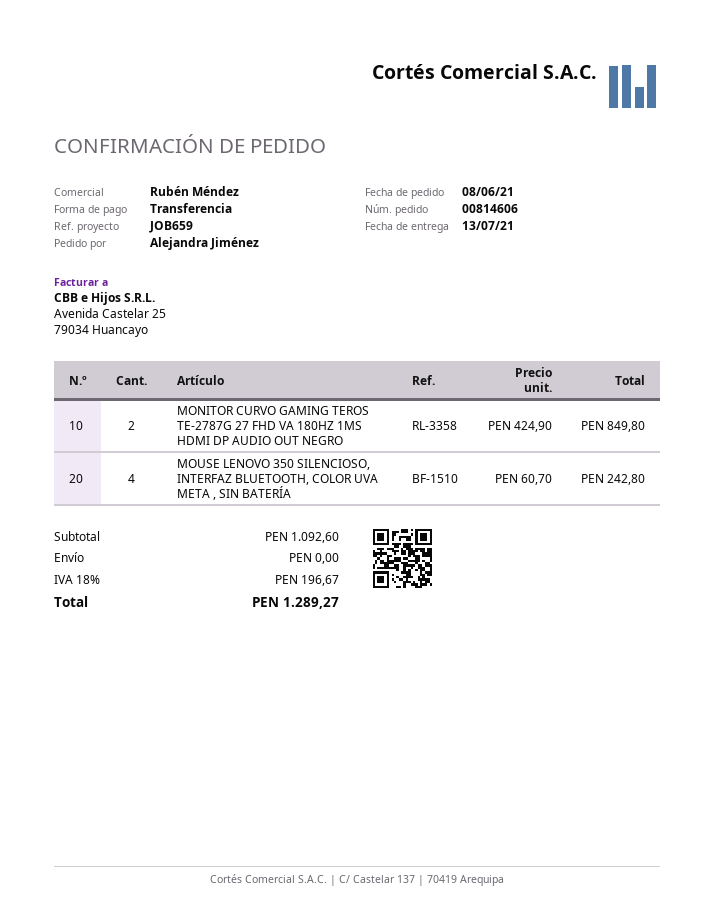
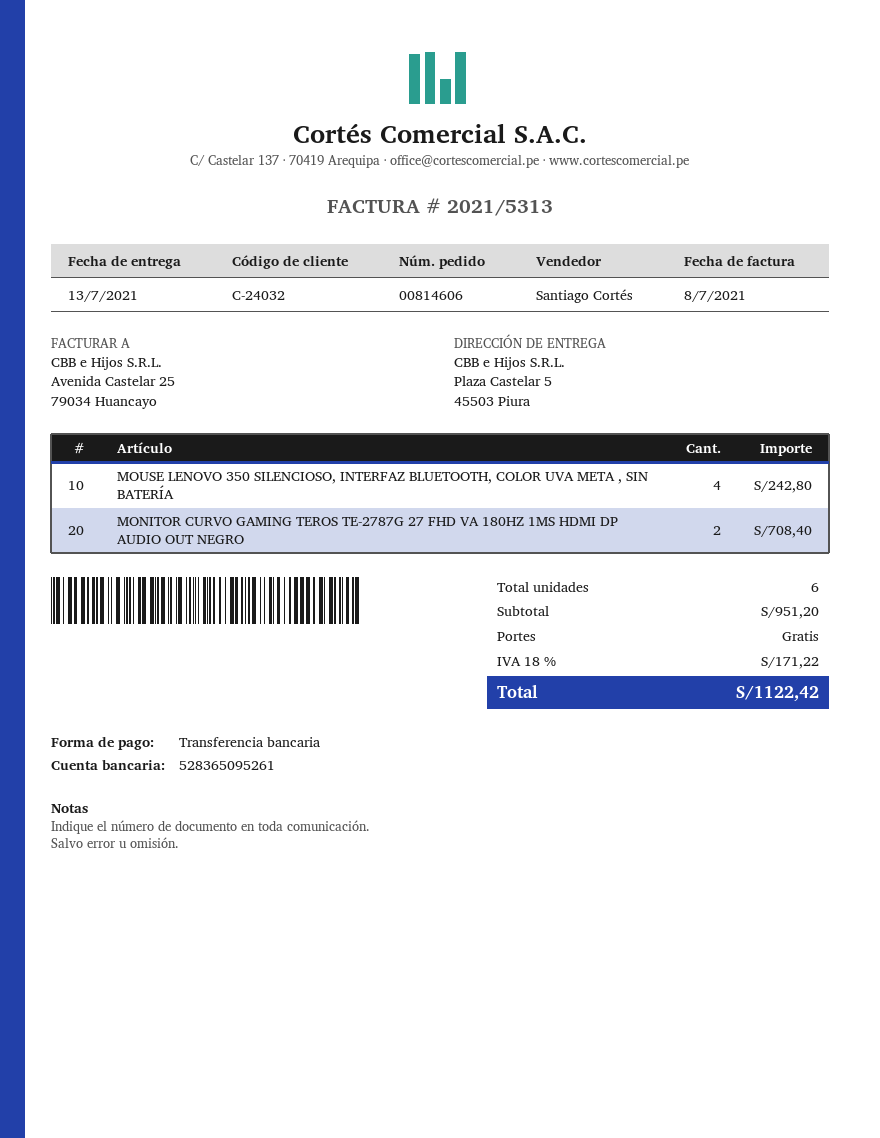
sales rep: Rubén Méndez -> Santiago Cortés
MONITOR CURVO GAMING TEROS TE-2787G 27 FHD VA 180HZ 1MS HDMI DP AUDIO OUT NEGRO: 2 for 849.80 -> 2 for 708.40
subtotal: 1092.60 -> 951.20
tax: 18% = 196.67 -> 18% = 171.22
total: 1289.27 -> 1122.42

